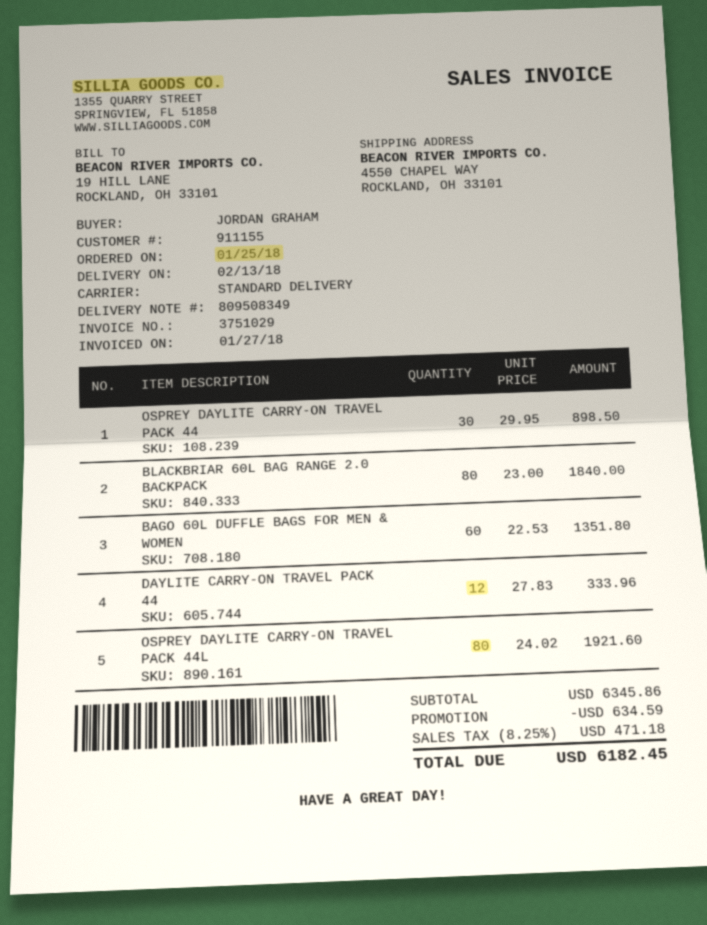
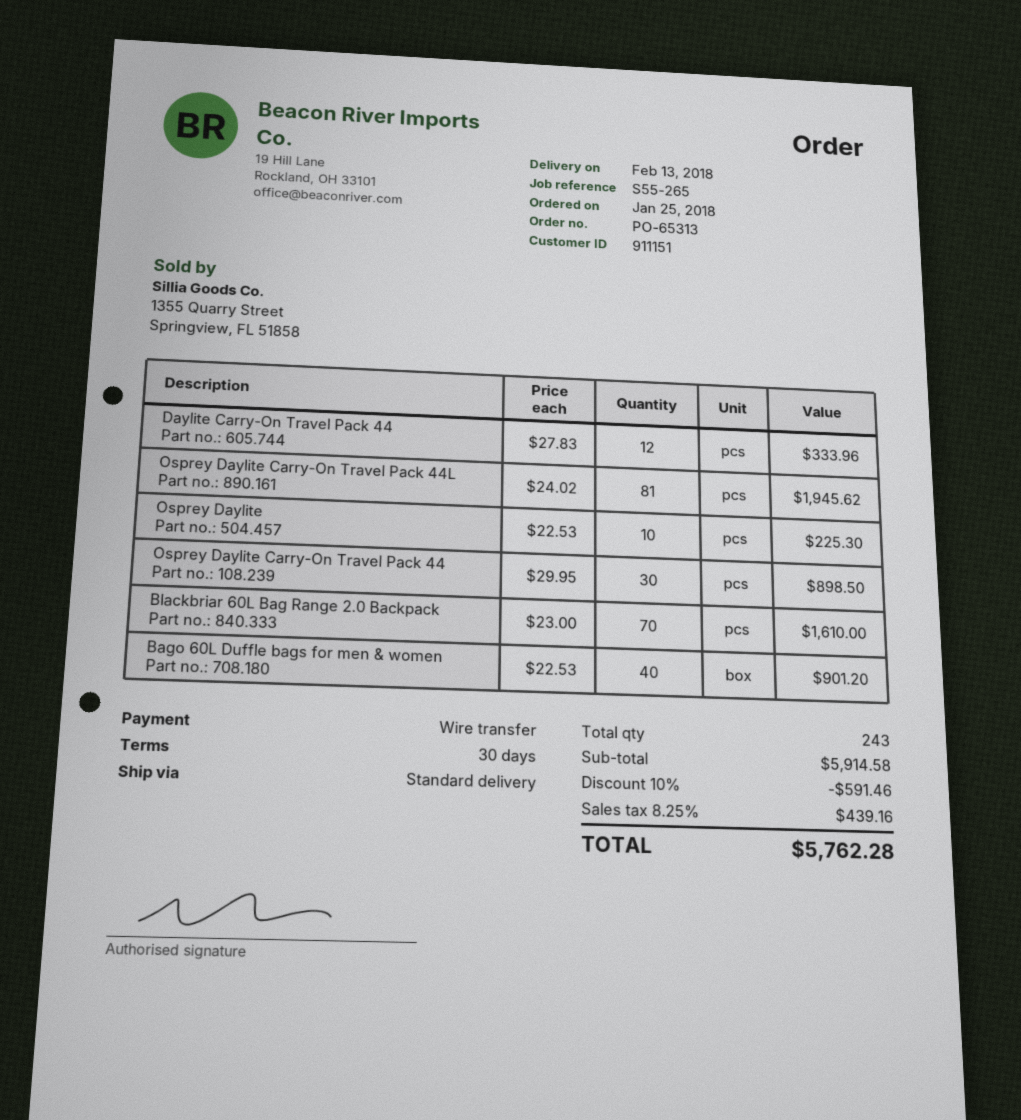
customer number: 911155 -> 911151
BLACKBRIAR 60L BAG RANGE 2.0 BACKPACK: 80 x 23.00 = 1840.00 -> 70 x 23.00 = 1610.00
BAGO 60L DUFFLE BAGS FOR MEN & WOMEN: 60 x 22.53 = 1351.80 -> 40 x 22.53 = 901.20
OSPREY DAYLITE CARRY-ON TRAVEL PACK 44L: 80 x 24.02 = 1921.60 -> 81 x 24.02 = 1945.62
Osprey Daylite: none -> 10 x 22.53 = 225.30
subtotal: 6345.86 -> 5914.58
discount: 634.59 -> 591.46
tax: 8.25% = 471.18 -> 8.25% = 439.16
total: 6182.45 -> 5762.28

